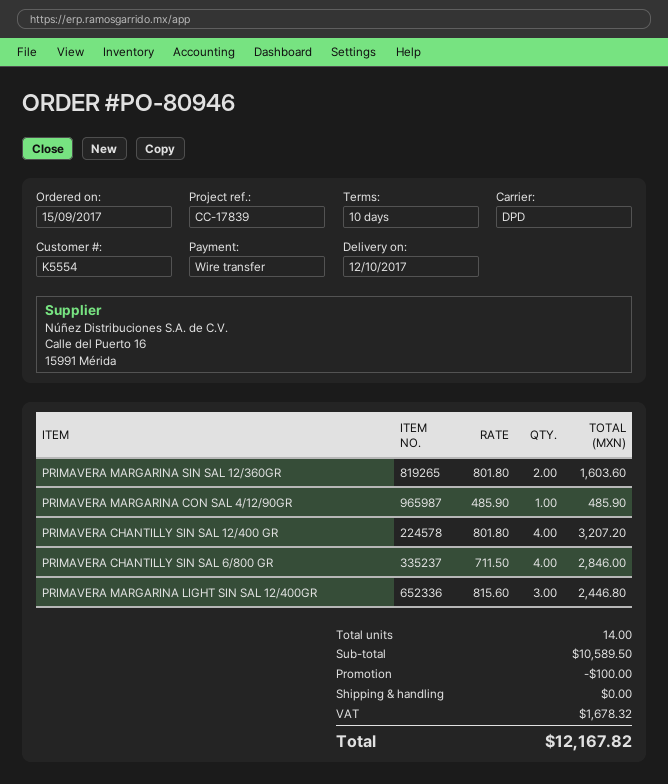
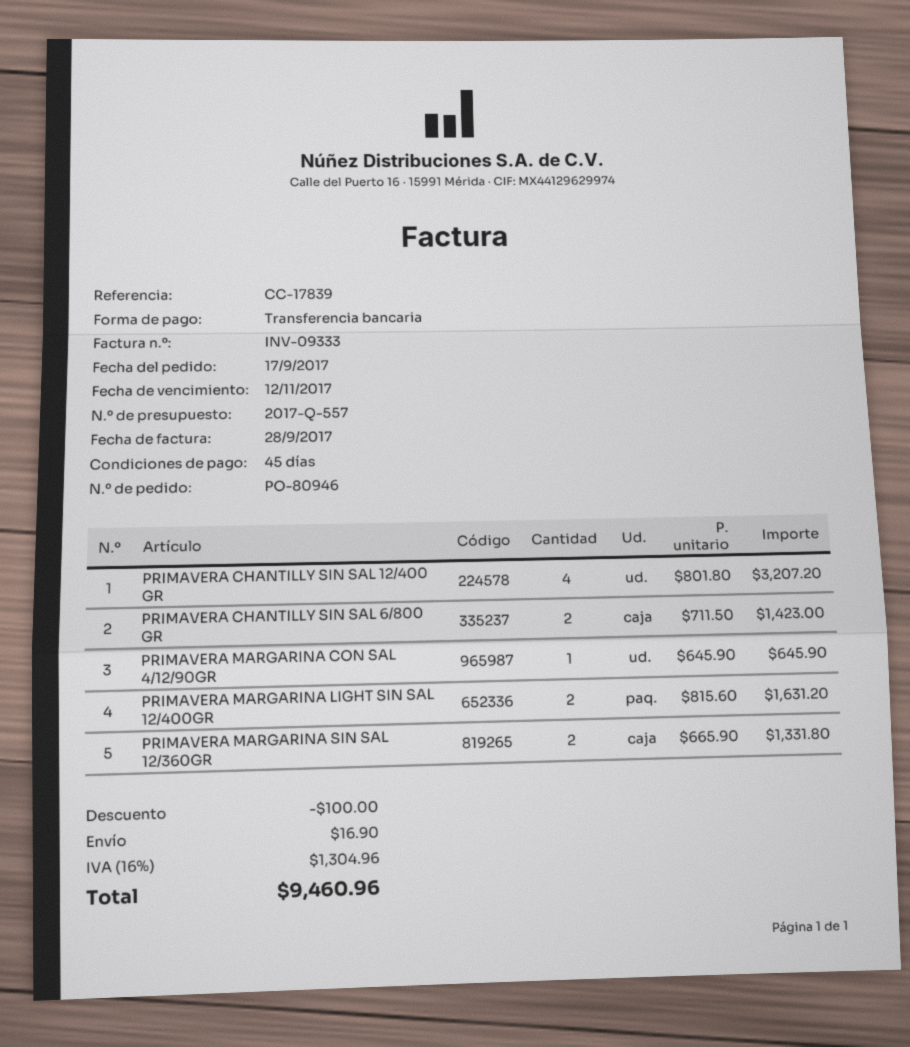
order date: 2017-09-15 -> 2017-09-17
payment terms: 10 days -> 45 days
PRIMAVERA MARGARINA SIN SAL 12/360GR: 2 x 801.80 = 1603.60 -> 2 x 665.90 = 1331.80
PRIMAVERA MARGARINA CON SAL 4/12/90GR: 1 x 485.90 = 485.90 -> 1 x 645.90 = 645.90
PRIMAVERA CHANTILLY SIN SAL 6/800 GR: 4 x 711.50 = 2846.00 -> 2 x 711.50 = 1423.00
PRIMAVERA MARGARINA LIGHT SIN SAL 12/400GR: 3 x 815.60 = 2446.80 -> 2 x 815.60 = 1631.20
shipping: 0.00 -> 16.90
tax: 1678.32 -> 1304.96
total: 12167.82 -> 9460.96

